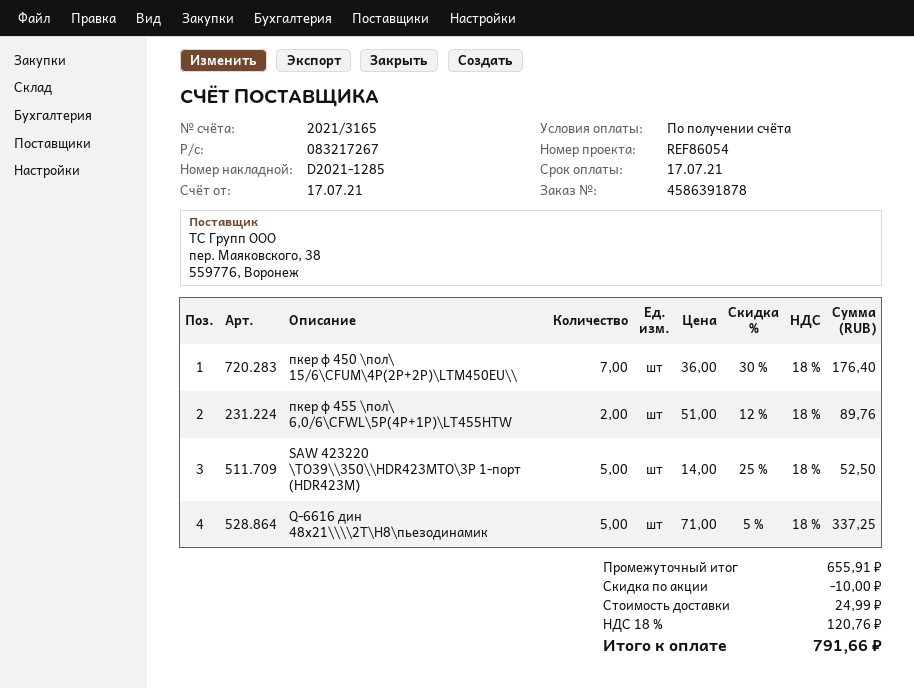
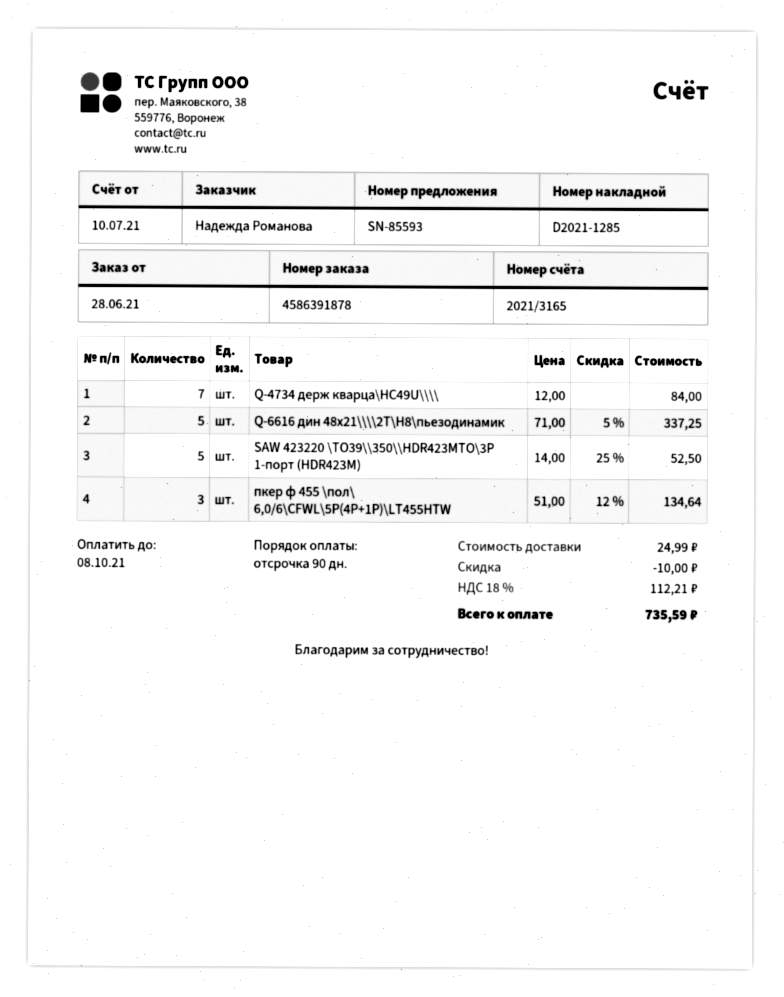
invoice date: 2021-07-17 -> 2021-07-10
payment terms: on receipt -> 90 days
due date: 2021-07-17 -> 2021-10-08
пкер ф 450 \пол\ 15/6\CFUM\4P(2P+2P)\LTM450EU\\: 7 x 36.00 - 30% = 176.40 -> none
пкер ф 455 \пол\ 6,0/6\CFWL\5P(4P+1P)\LT455HTW: 2 x 51.00 - 12% = 89.76 -> 3 x 51.00 - 12% = 134.64
Q-4734 держ кварца\HC49U\\\\: none -> 7 x 12.00 = 84.00
tax: 18% = 120.76 -> 18% = 112.21
total: 791.66 -> 735.59

